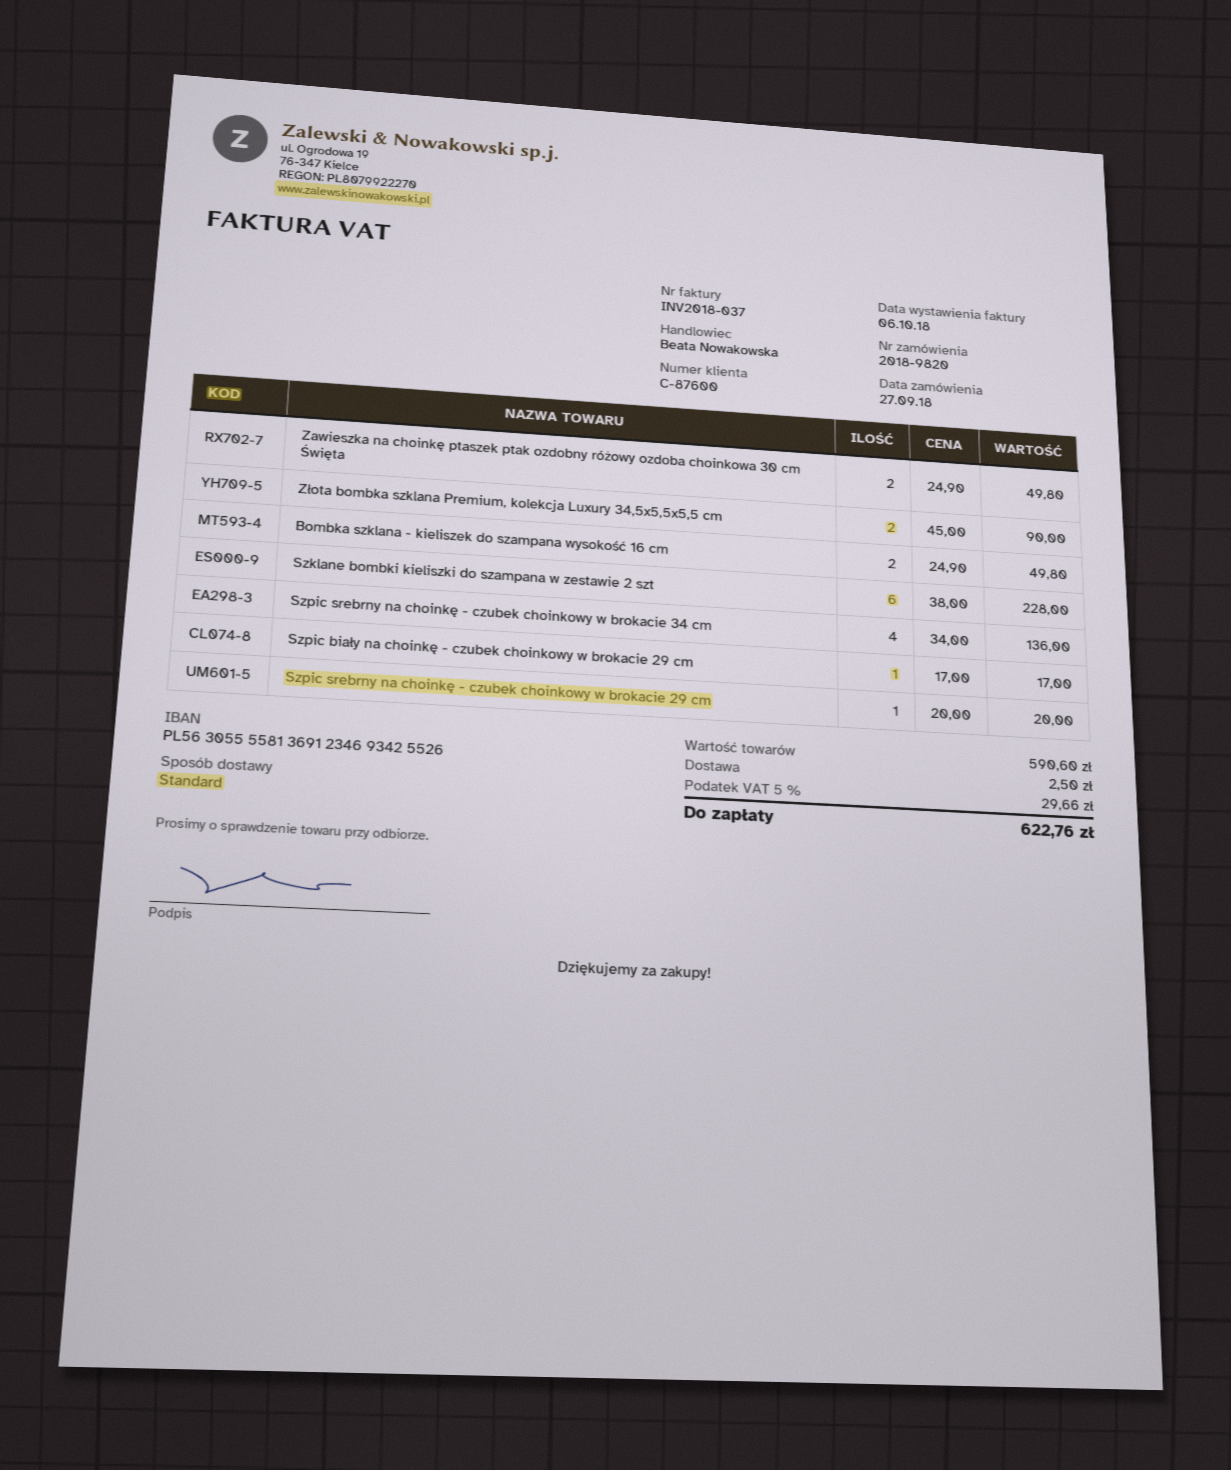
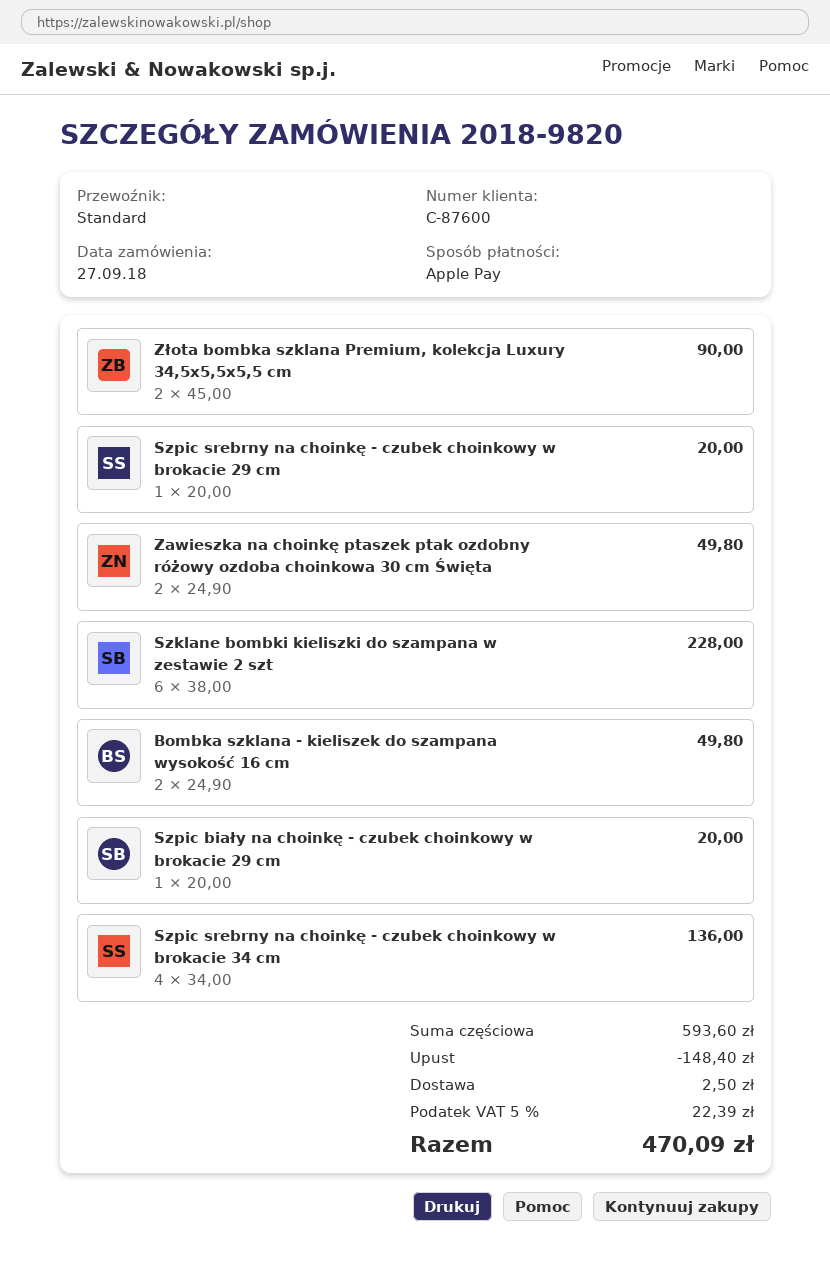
Szpic biały na choinkę - czubek choinkowy w brokacie 29 cm: 1 x 17.00 = 17.00 -> 1 x 20.00 = 20.00
subtotal: 590.60 -> 593.60
discount: none -> 148.40
tax: 5% = 29.66 -> 5% = 22.39
total: 622.76 -> 470.09

